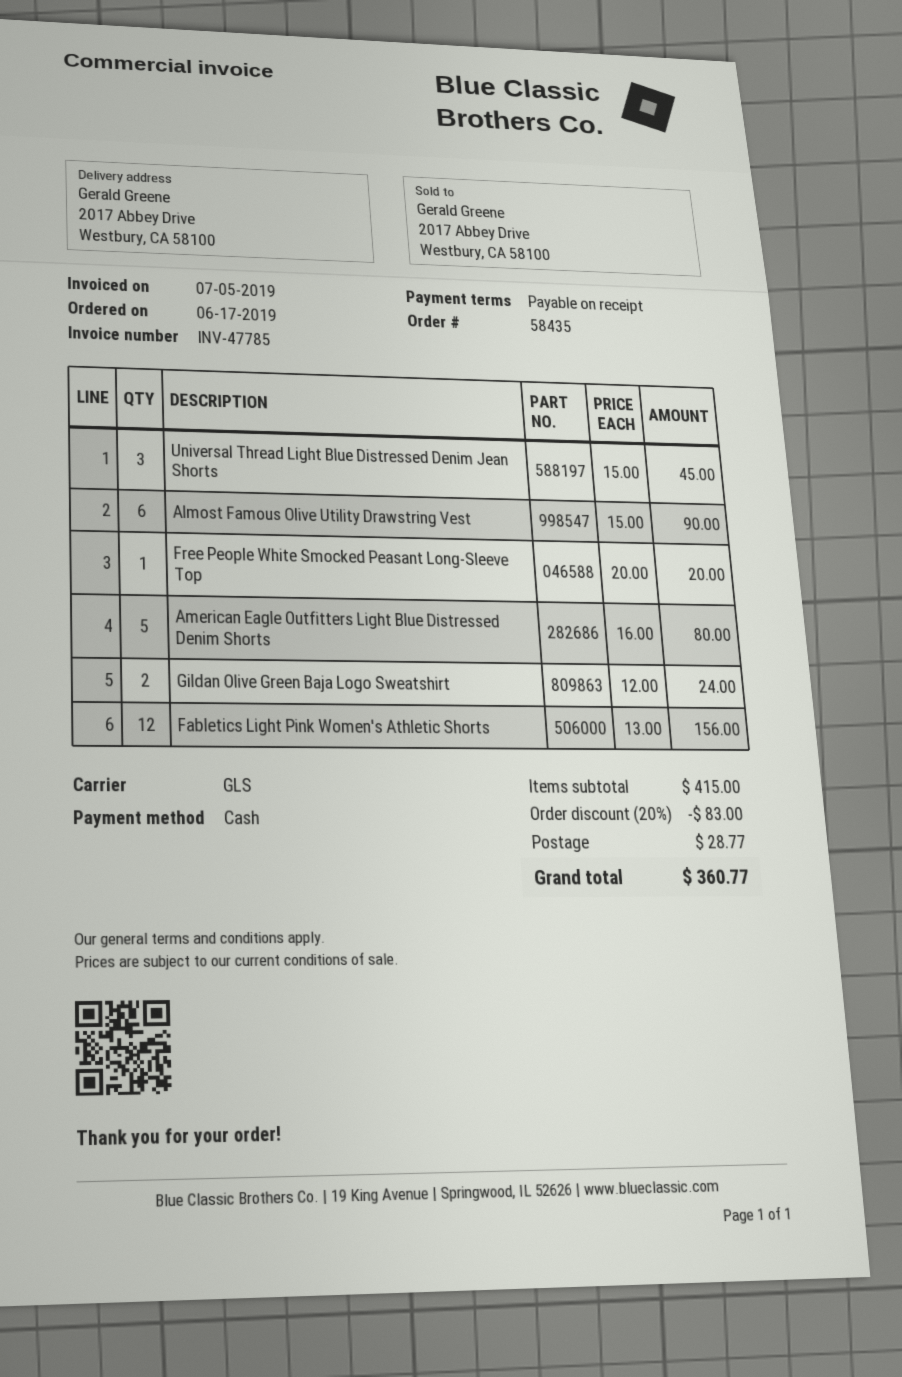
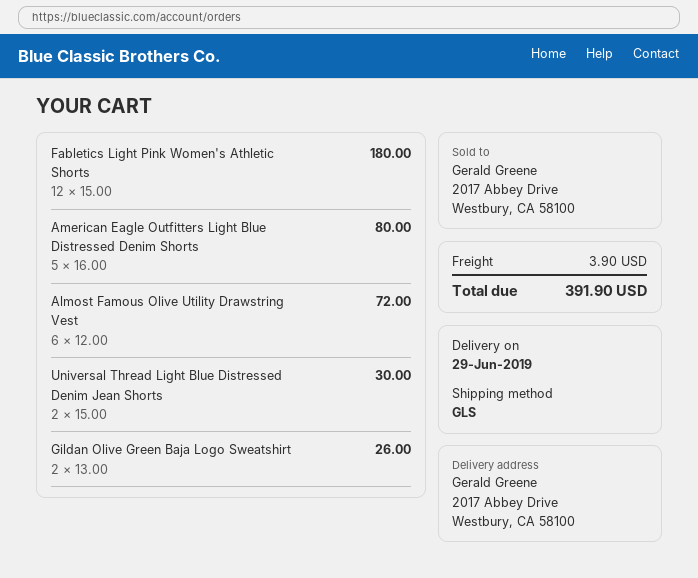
Universal Thread Light Blue Distressed Denim Jean Shorts: 3 x 15.00 = 45.00 -> 2 x 15.00 = 30.00
Almost Famous Olive Utility Drawstring Vest: 6 x 15.00 = 90.00 -> 6 x 12.00 = 72.00
Free People White Smocked Peasant Long-Sleeve Top: 1 x 20.00 = 20.00 -> none
Gildan Olive Green Baja Logo Sweatshirt: 2 x 12.00 = 24.00 -> 2 x 13.00 = 26.00
Fabletics Light Pink Women's Athletic Shorts: 12 x 13.00 = 156.00 -> 12 x 15.00 = 180.00
discount: 20% = 83.00 -> none
shipping: 28.77 -> 3.90
total: 360.77 -> 391.90

